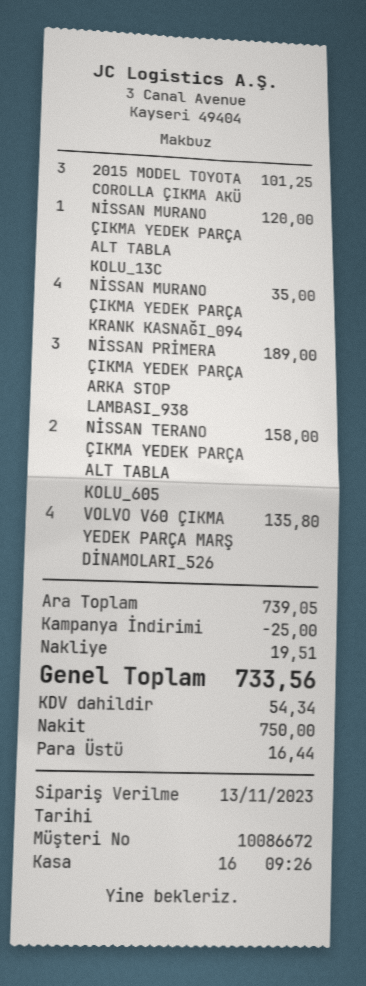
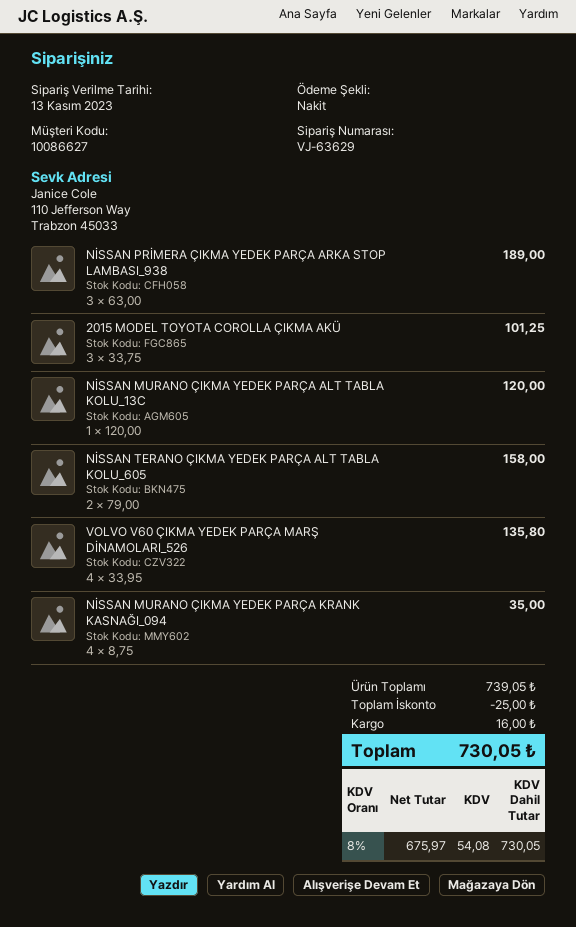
customer number: 10086672 -> 10086627
shipping: 19.51 -> 16.00
tax: 54.34 -> 54.08
total: 733.56 -> 730.05

